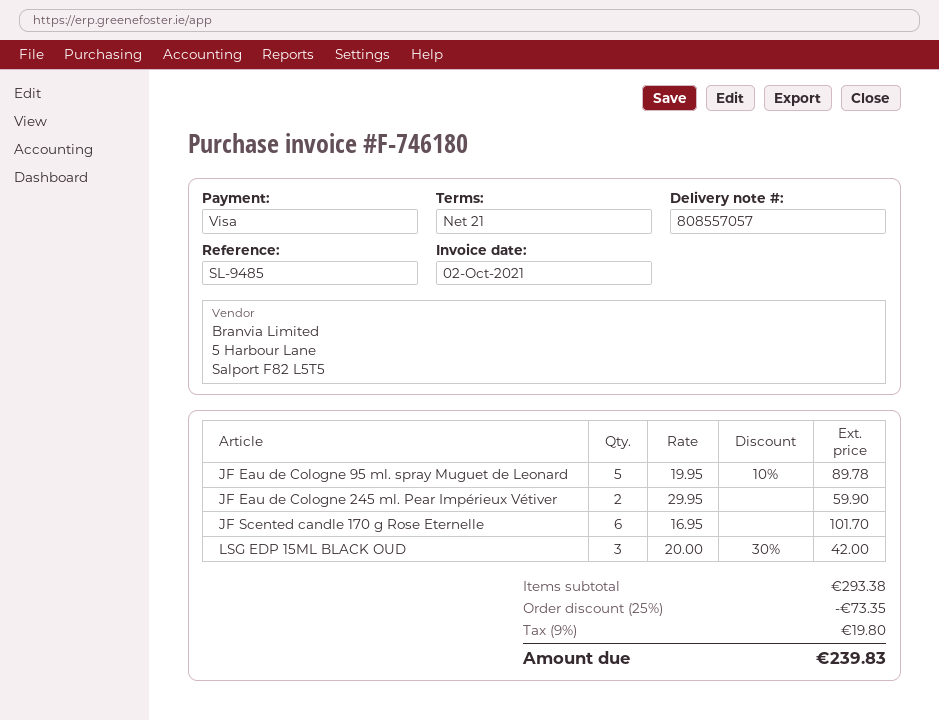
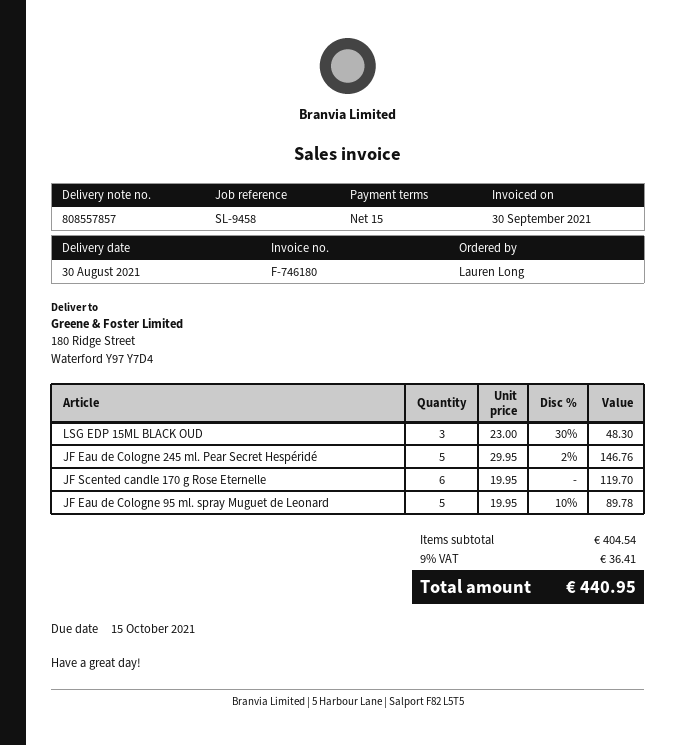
delivery note number: 808557057 -> 808557857
invoice date: 2021-10-02 -> 2021-09-30
payment terms: 21 days -> 15 days
reference: SL-9485 -> SL-9458
JF Eau de Cologne 245 ml. Pear Impérieux Vétiver: 2 x 29.95 = 59.90 -> none
JF Scented candle 170 g Rose Eternelle: 6 x 16.95 = 101.70 -> 6 x 19.95 = 119.70
LSG EDP 15ML BLACK OUD: 3 x 20.00 - 30% = 42.00 -> 3 x 23.00 - 30% = 48.30
JF Eau de Cologne 245 ml. Pear Secret Hespéridé: none -> 5 x 29.95 - 2% = 146.76
subtotal: 293.38 -> 404.54
discount: 25% = 73.35 -> none
tax: 9% = 19.80 -> 9% = 36.41
total: 239.83 -> 440.95

